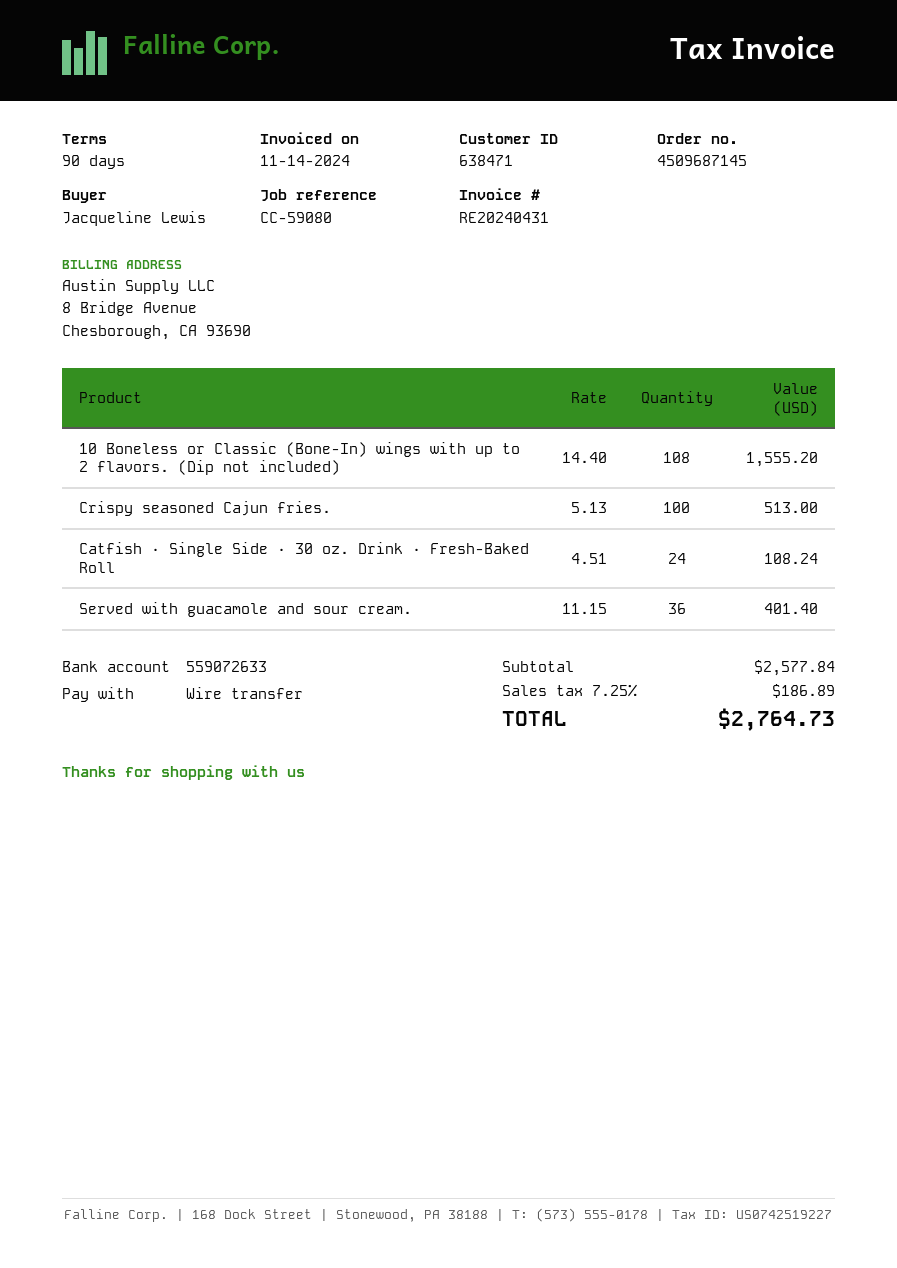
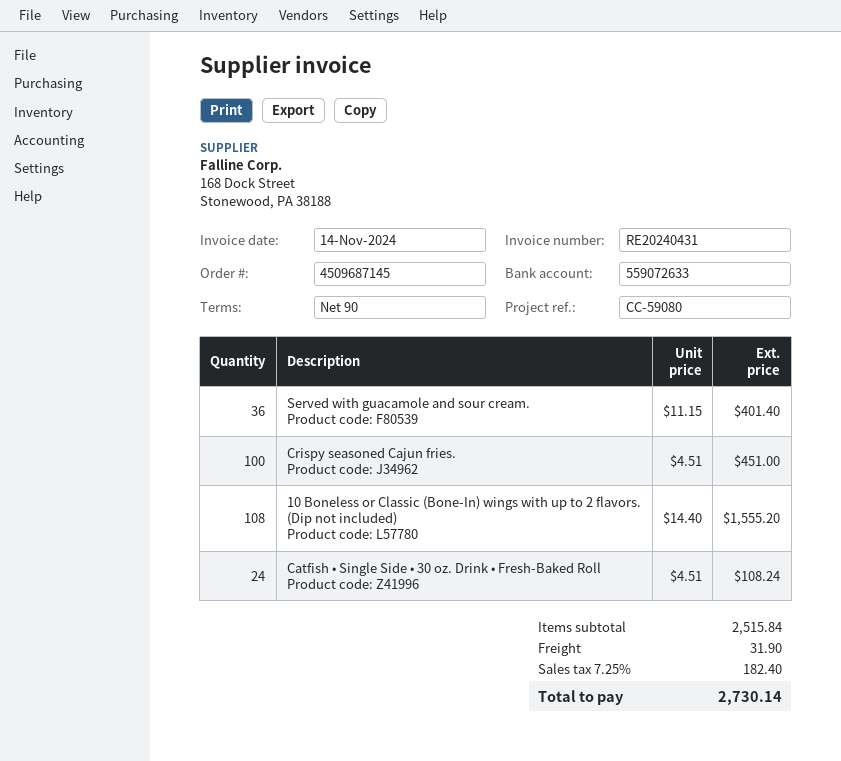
Crispy seasoned Cajun fries.: 100 x 5.13 = 513.00 -> 100 x 4.51 = 451.00
subtotal: 2577.84 -> 2515.84
shipping: none -> 31.90
tax: 7.25% = 186.89 -> 7.25% = 182.40
total: 2764.73 -> 2730.14

